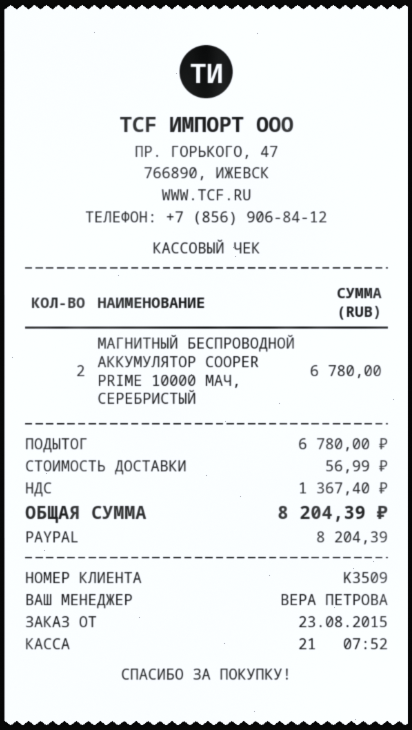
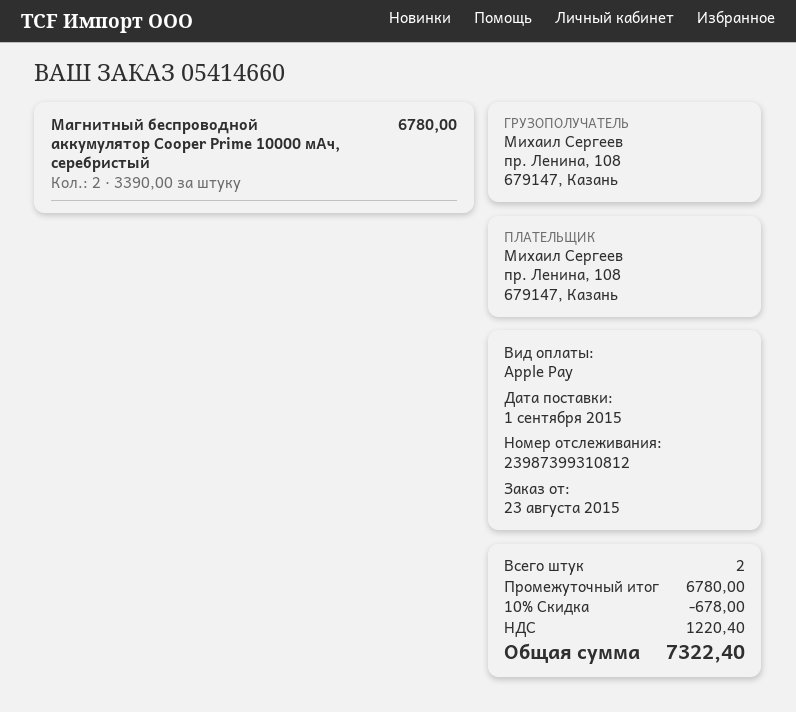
payment method: PayPal -> Apple Pay
discount: none -> 10% = 678.00
shipping: 56.99 -> none
tax: 1367.40 -> 1220.40
total: 8204.39 -> 7322.40

